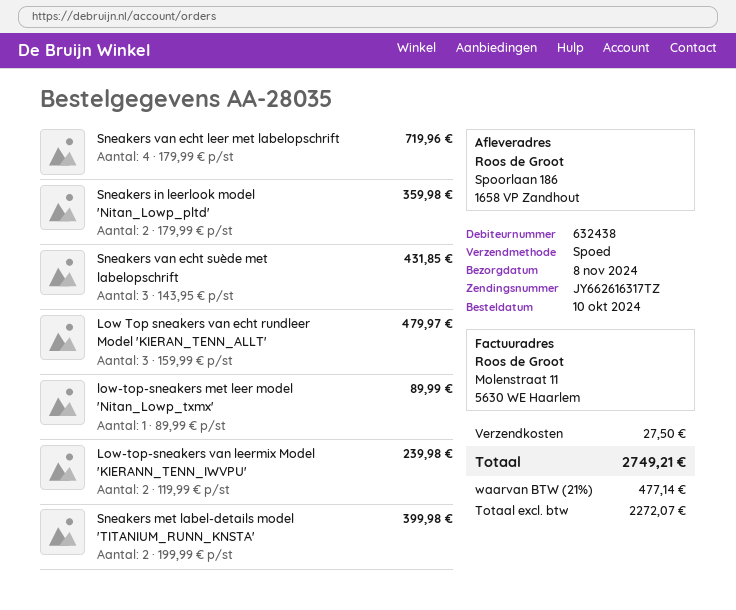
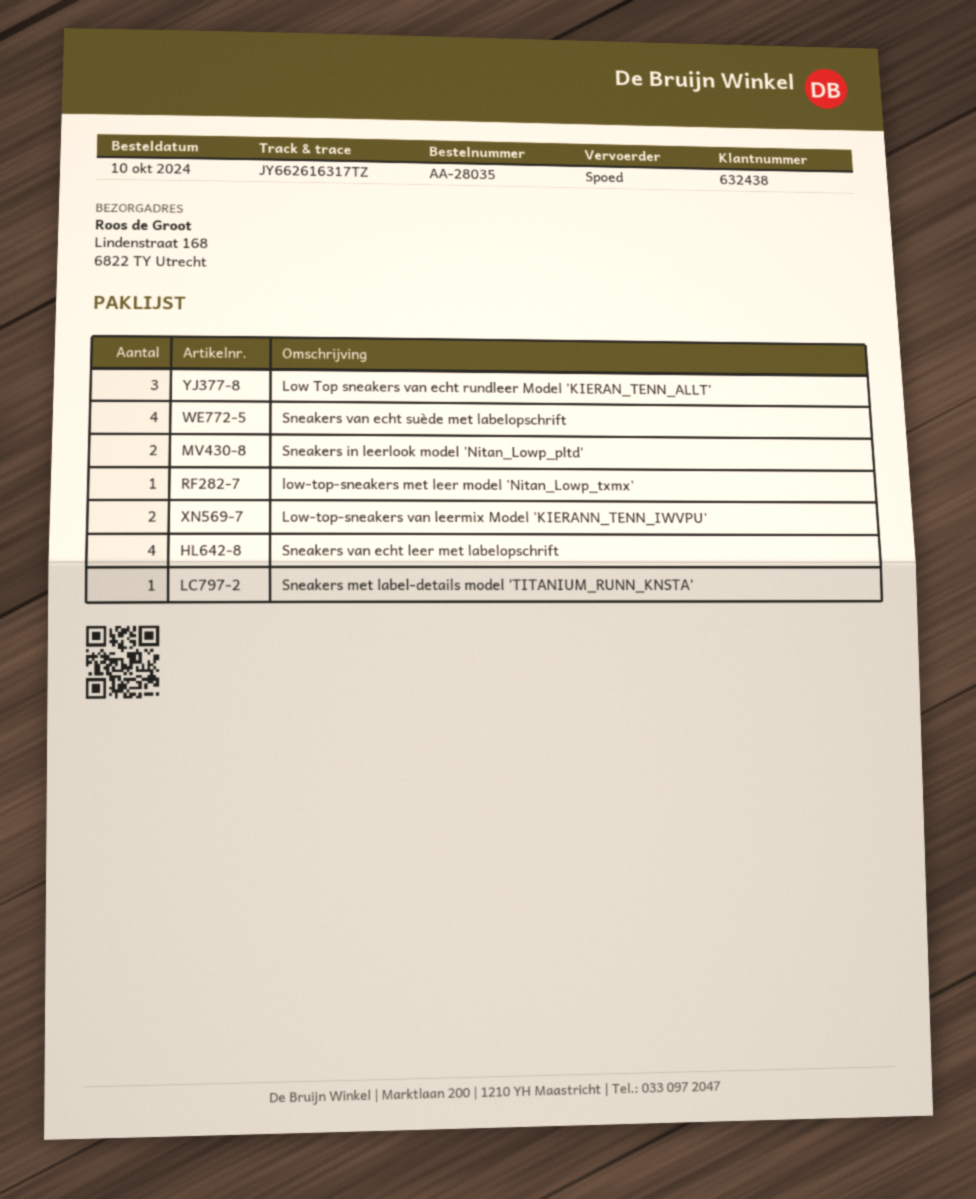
ship to: Spoorlaan 186, 1658 VP Zandhout -> Lindenstraat 168, 6822 TY Utrecht
Sneakers van echt suède met labelopschrift: 3 -> 4
Sneakers met label-details model 'TITANIUM_RUNN_KNSTA': 2 -> 1

